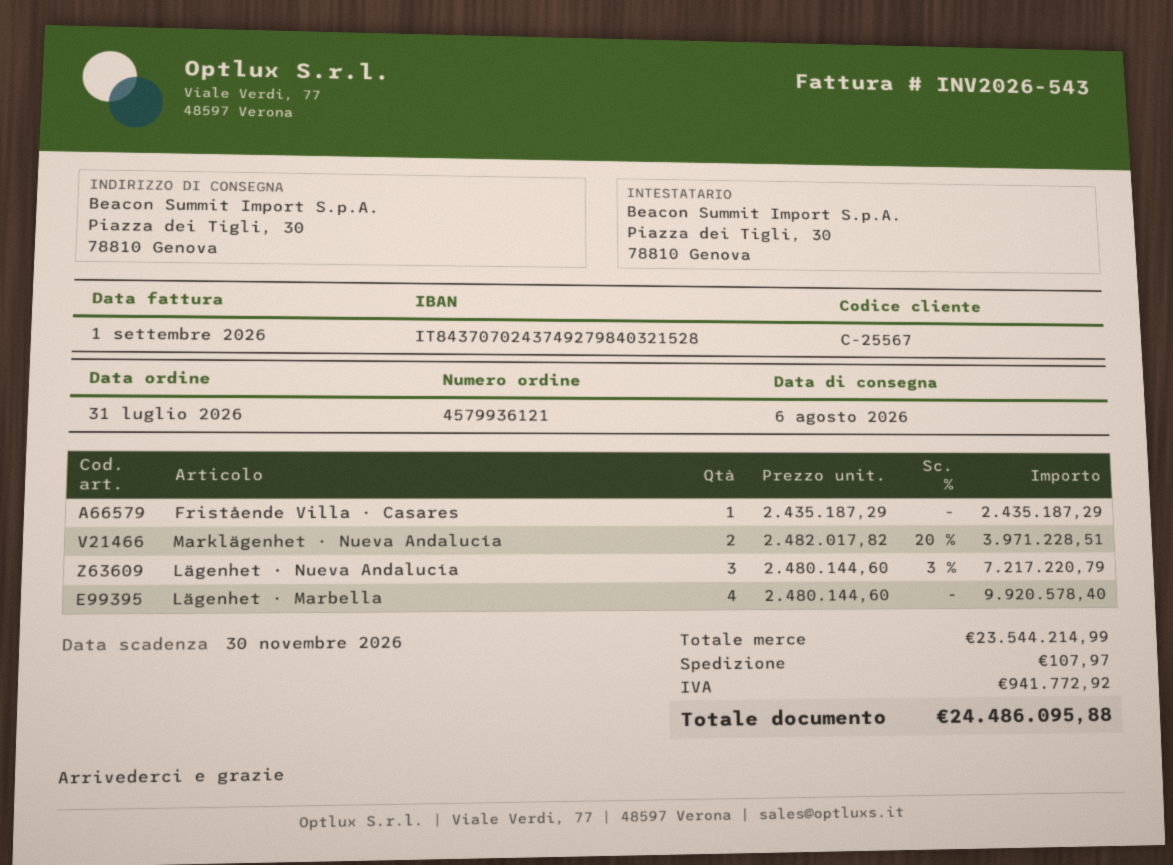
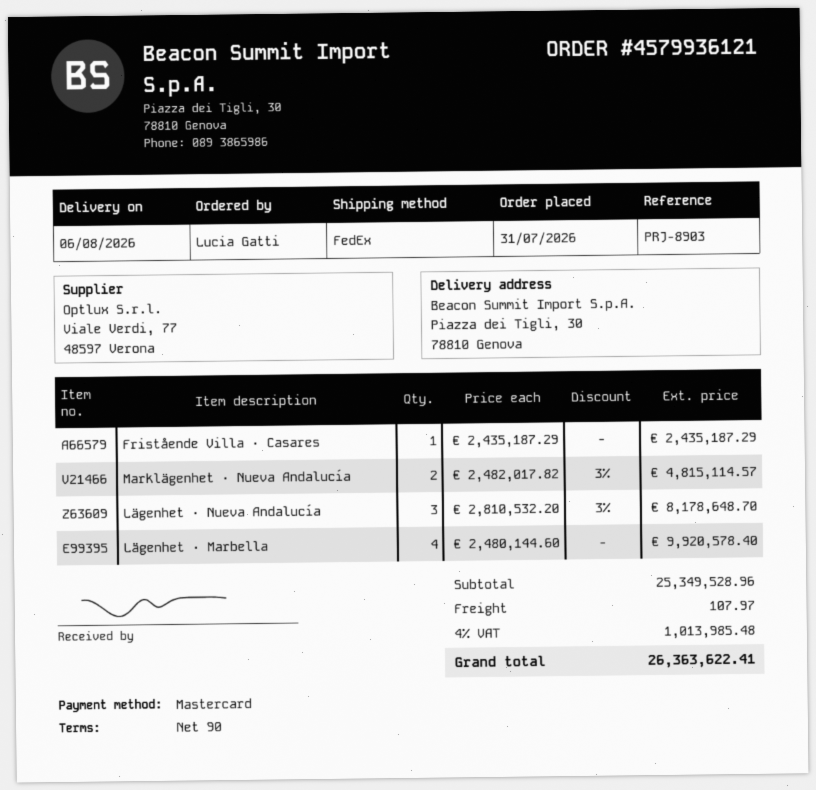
Marklägenhet · Nueva Andalucía: 2 x 2482017.82 - 20% = 3971228.51 -> 2 x 2482017.82 - 3% = 4815114.57
Lägenhet · Nueva Andalucía: 3 x 2480144.60 - 3% = 7217220.79 -> 3 x 2810532.20 - 3% = 8178648.70
subtotal: 23544214.99 -> 25349528.96
tax: 941772.92 -> 1013985.48
total: 24486095.88 -> 26363622.41

